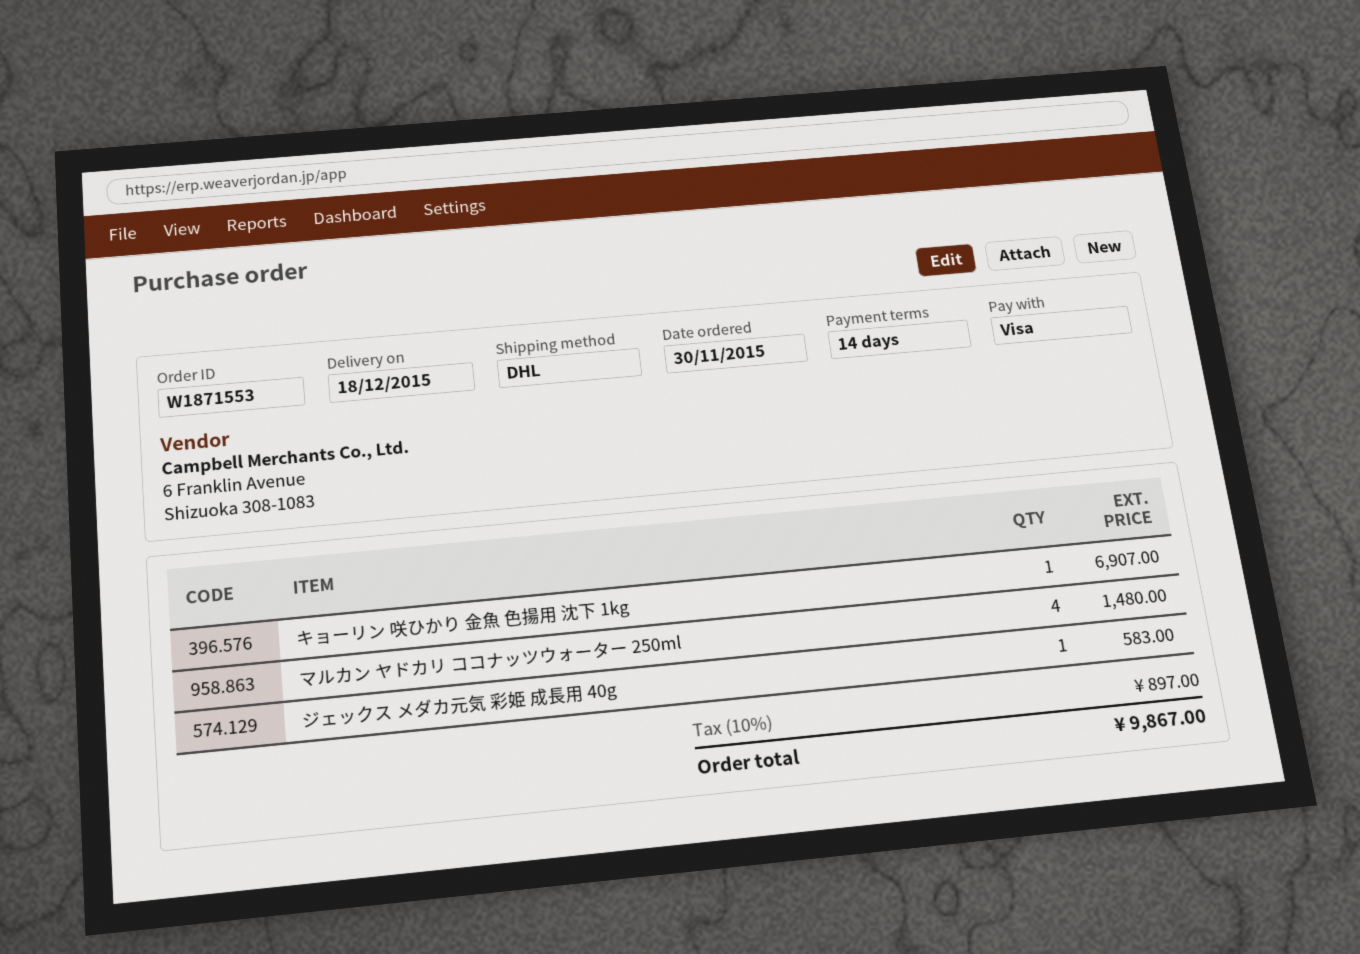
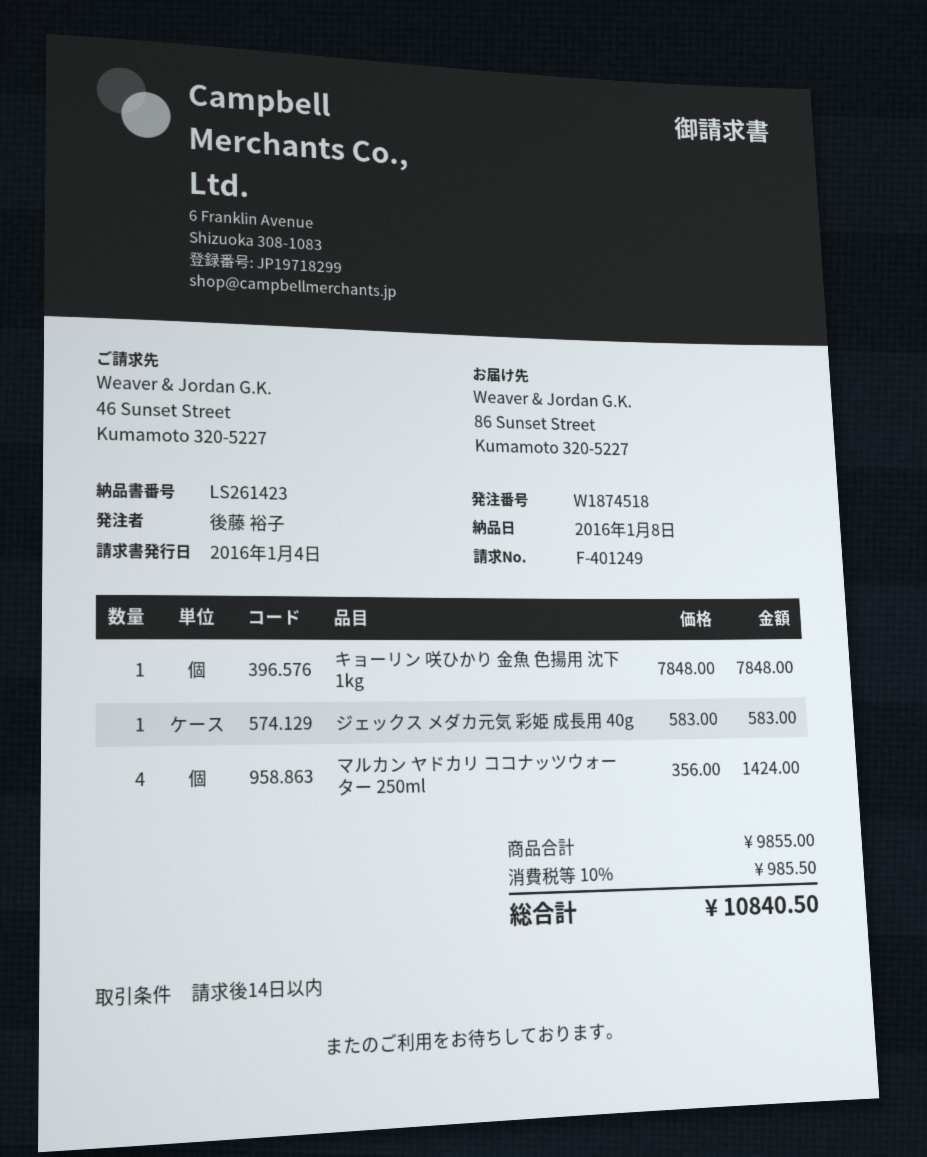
order number: W1871553 -> W1874518
delivery date: 2015-12-18 -> 2016-01-08
キョーリン 咲ひかり 金魚 色揚用 沈下 1kg: 1 for 6907.00 -> 1 for 7848.00
マルカン ヤドカリ ココナッツウォーター 250ml: 4 for 1480.00 -> 4 for 1424.00
tax: 10% = 897.00 -> 10% = 985.50
total: 9867.00 -> 10840.50

